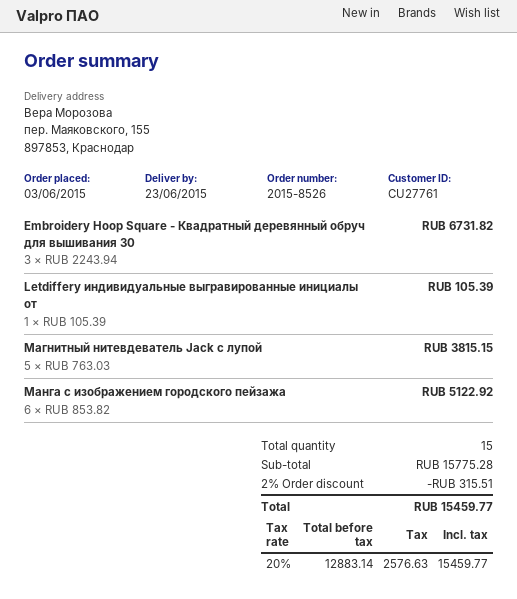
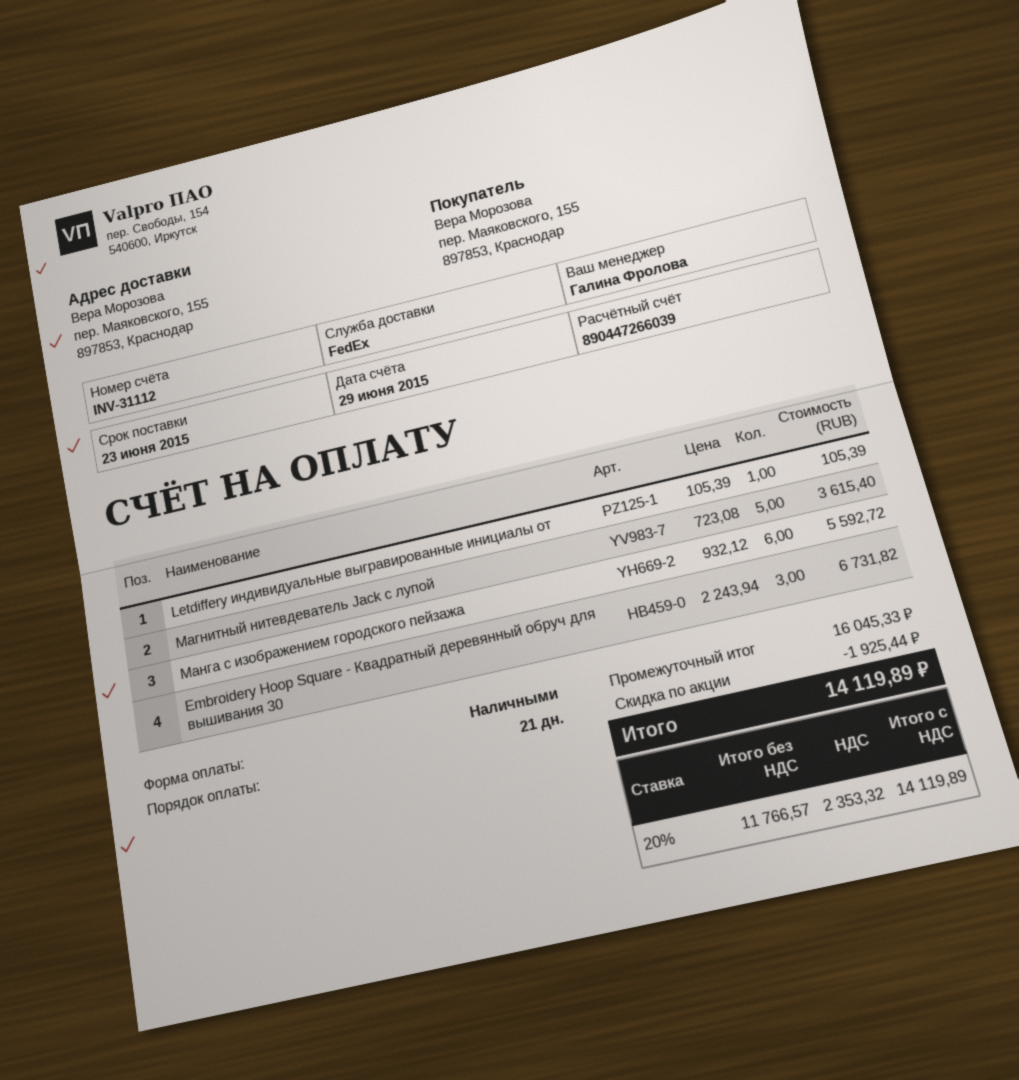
Магнитный нитевдеватель Jack с лупой: 5 x 763.03 = 3815.15 -> 5 x 723.08 = 3615.40
Манга с изображением городского пейзажа: 6 x 853.82 = 5122.92 -> 6 x 932.12 = 5592.72
subtotal: 15775.28 -> 16045.33
discount: 315.51 -> 1925.44
net: 12883.14 -> 11766.57
tax: 20% = 2576.63 -> 20% = 2353.32
total: 15459.77 -> 14119.89

